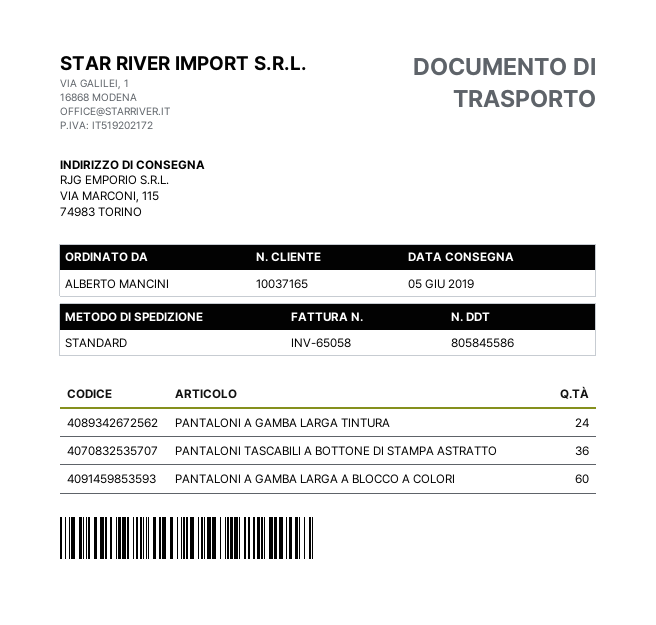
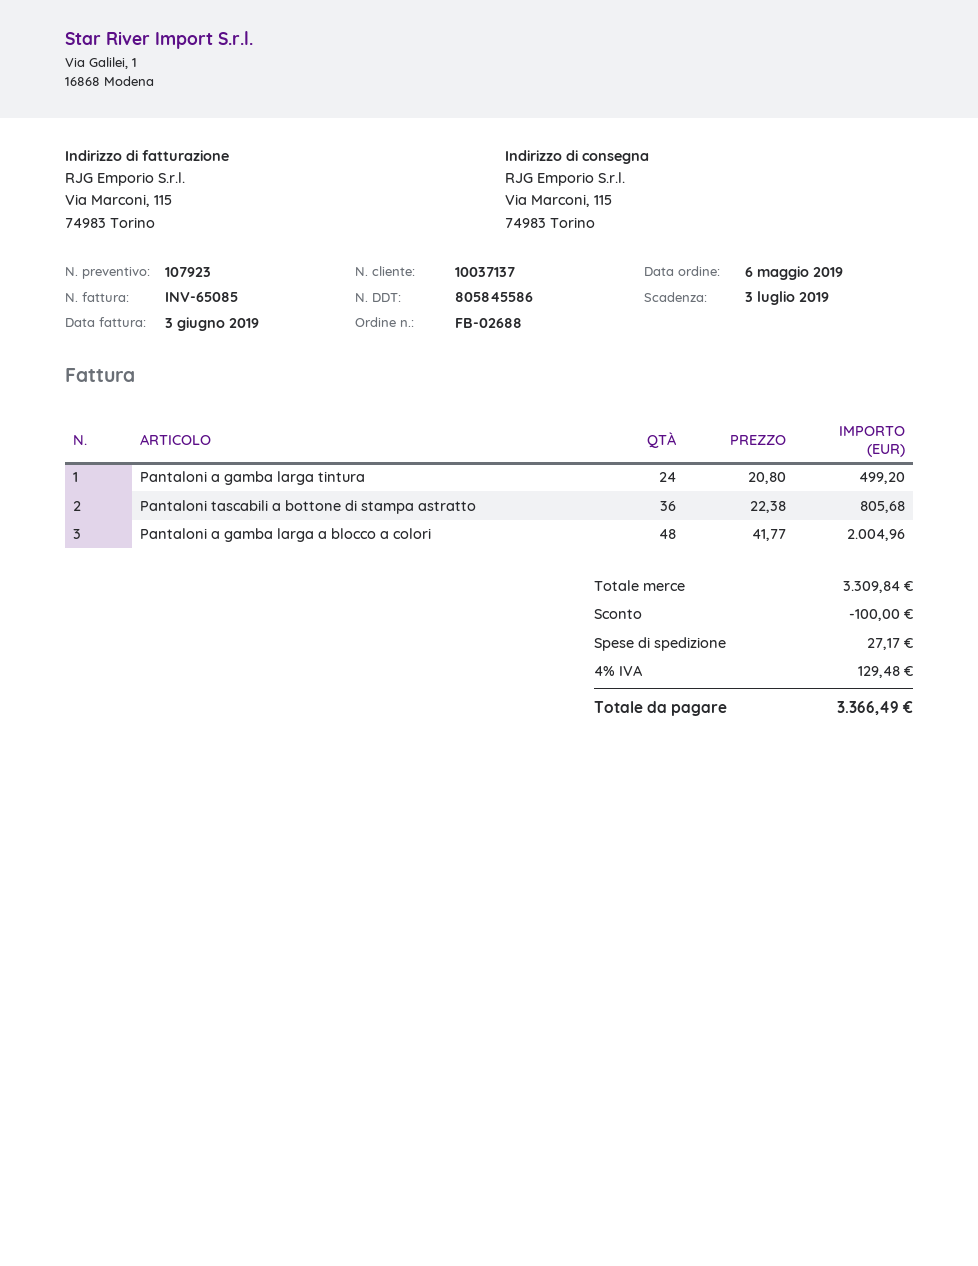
invoice number: INV-65058 -> INV-65085
customer number: 10037165 -> 10037137
PANTALONI A GAMBA LARGA A BLOCCO A COLORI: 60 -> 48

